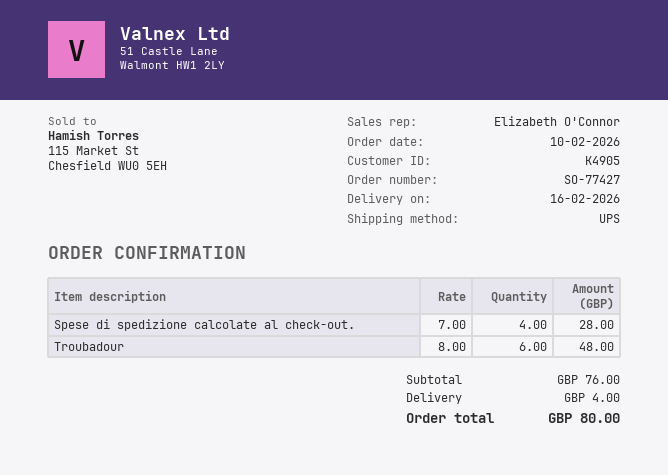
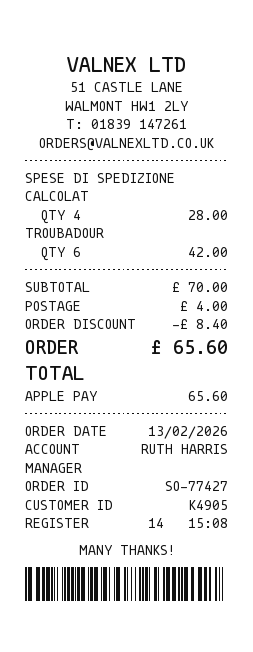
order date: 2026-02-10 -> 2026-02-13
sales rep: Elizabeth O'Connor -> RUTH HARRIS
Troubadour: 6 for 48.00 -> 6 for 42.00
subtotal: 76.00 -> 70.00
discount: none -> 8.40
total: 80.00 -> 65.60

